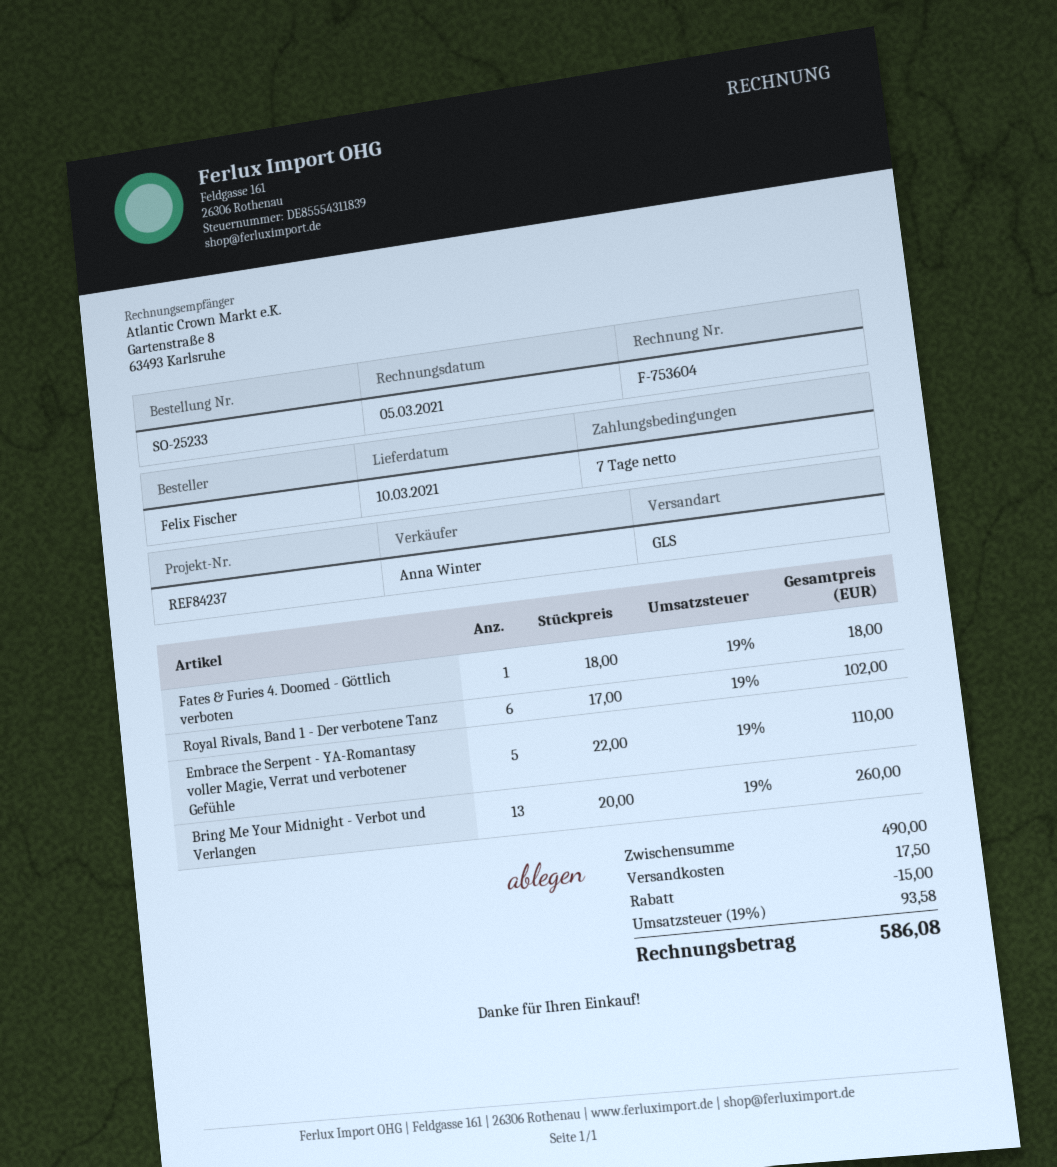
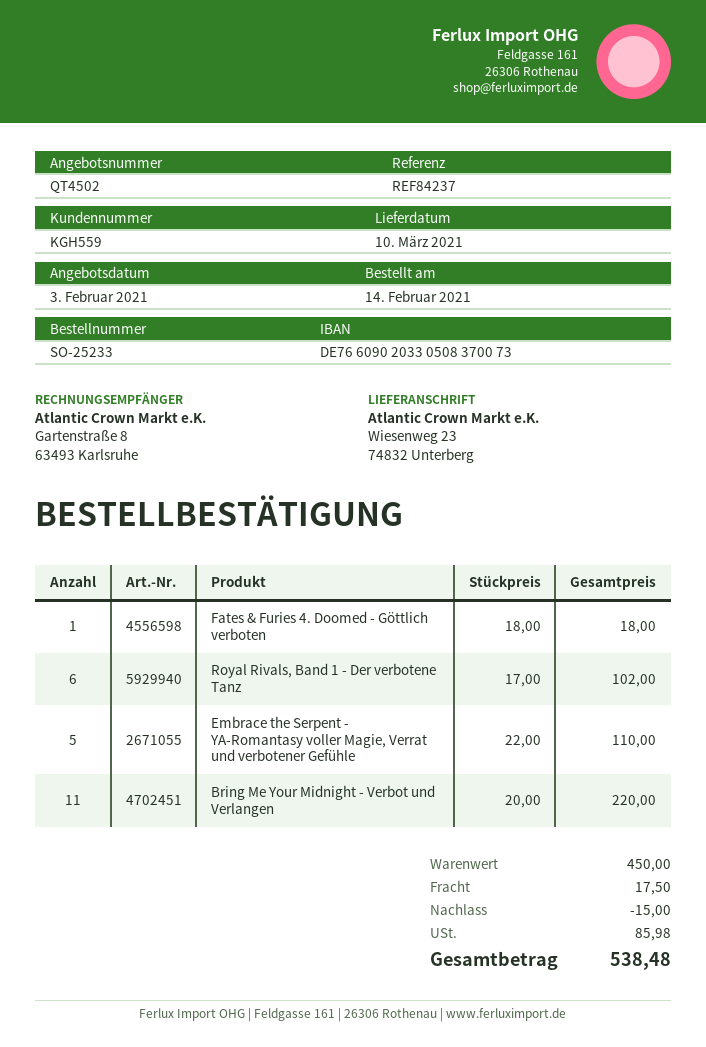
Bring Me Your Midnight - Verbot und Verlangen: 13 x 20.00 = 260.00 -> 11 x 20.00 = 220.00
subtotal: 490.00 -> 450.00
tax: 93.58 -> 85.98
total: 586.08 -> 538.48

